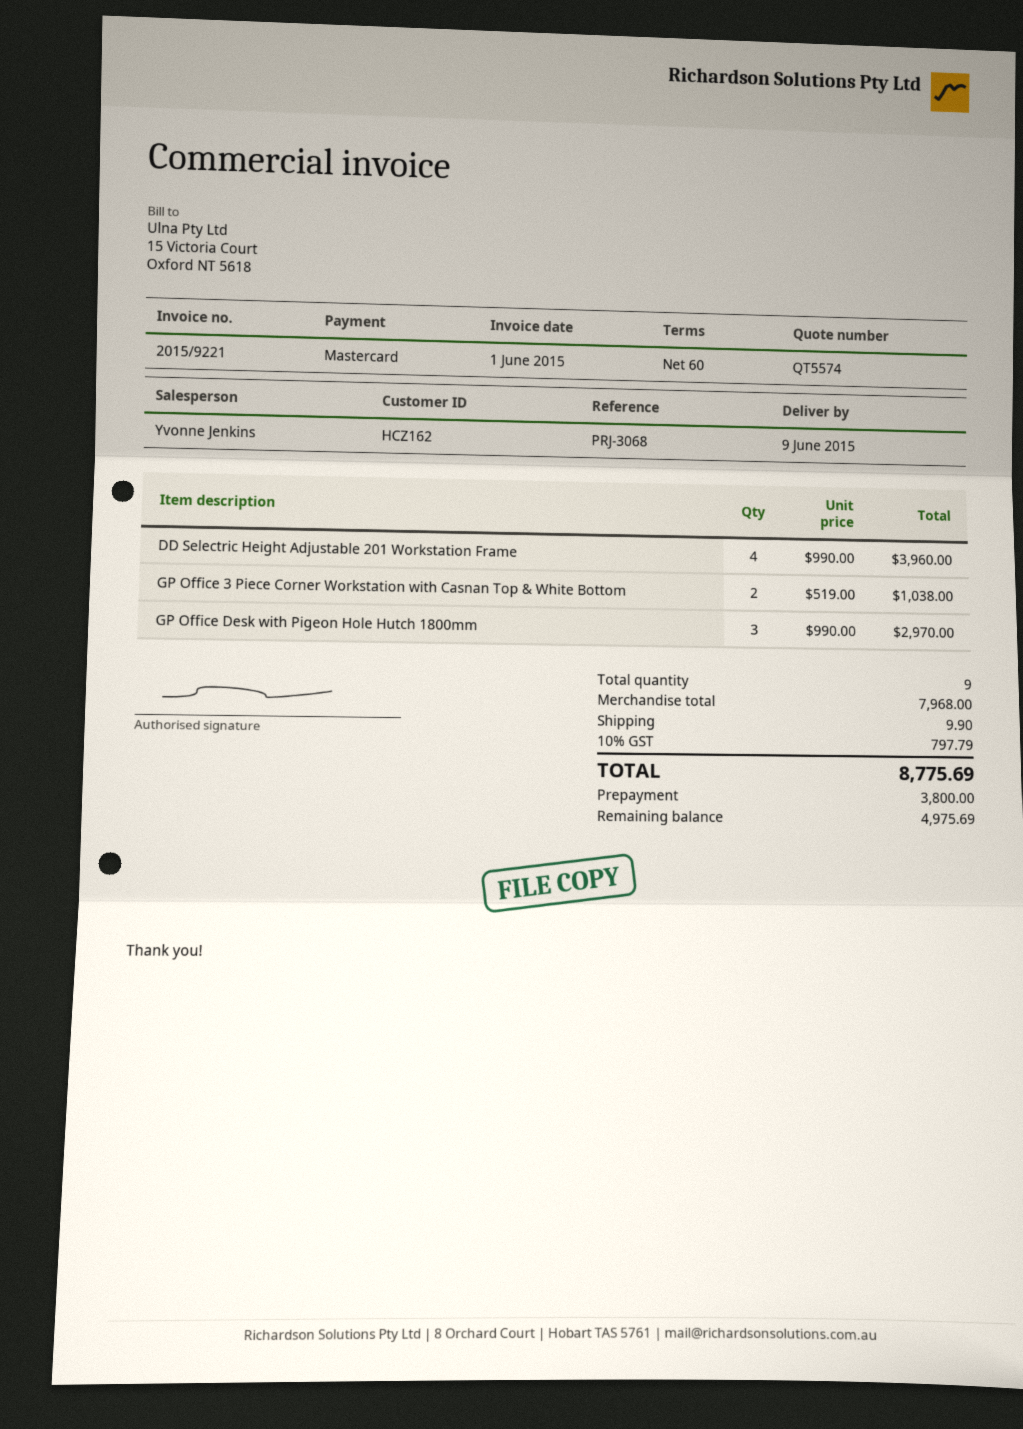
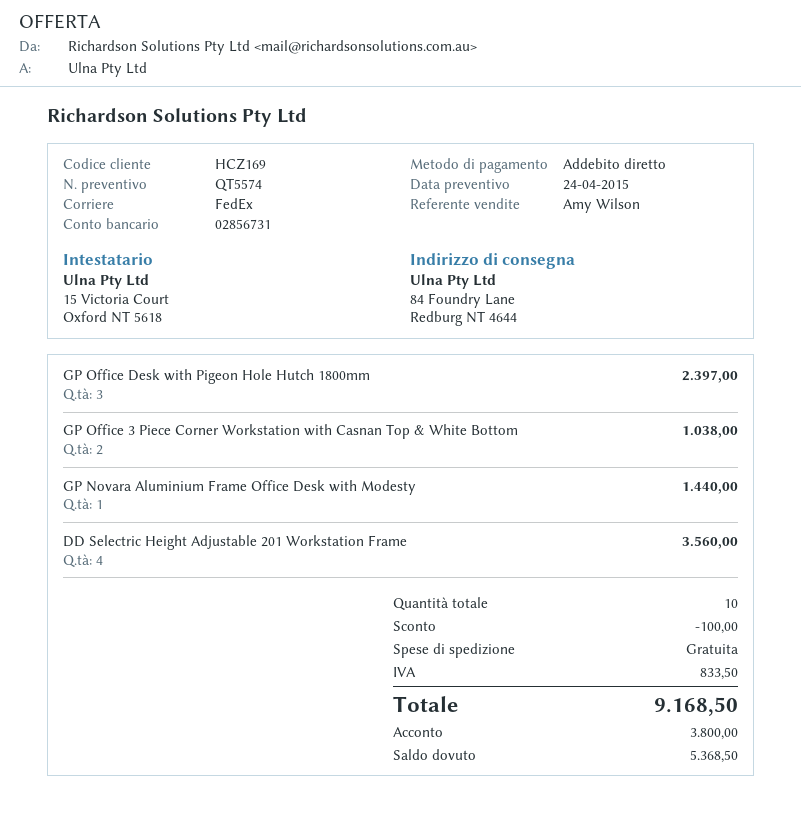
customer number: HCZ162 -> HCZ169
sales rep: Yvonne Jenkins -> Amy Wilson
payment method: Mastercard -> direct debit
DD Selectric Height Adjustable 201 Workstation Frame: 4 for 3960.00 -> 4 for 3560.00
GP Office Desk with Pigeon Hole Hutch 1800mm: 3 for 2970.00 -> 3 for 2397.00
GP Novara Aluminium Frame Office Desk with Modesty: none -> 1 for 1440.00
total quantity: 9 -> 10
discount: none -> 100.00
shipping: 9.90 -> 0.00
tax: 797.79 -> 833.50
total: 8775.69 -> 9168.50
balance: 4975.69 -> 5368.50

